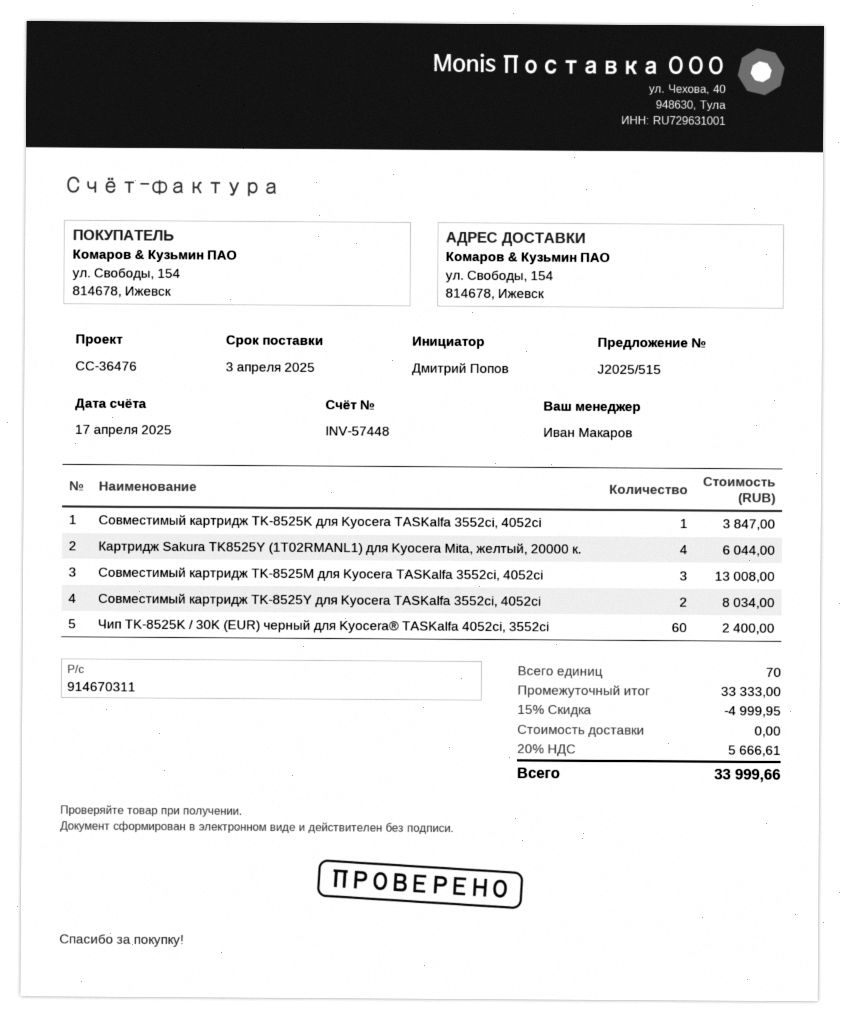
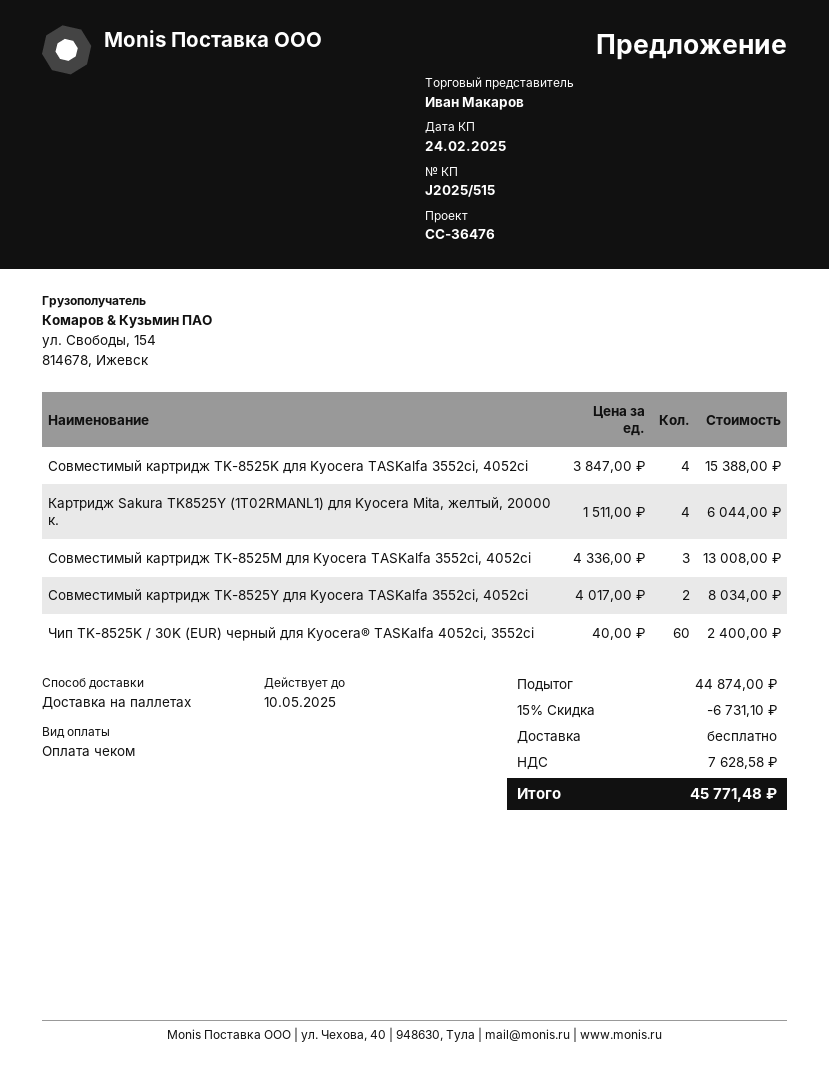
Совместимый картридж TK-8525K для Kyocera TASKalfa 3552ci, 4052ci: 1 for 3847.00 -> 4 for 15388.00
subtotal: 33333.00 -> 44874.00
discount: 15% = 4999.95 -> 15% = 6731.10
tax: 5666.61 -> 7628.58
total: 33999.66 -> 45771.48

